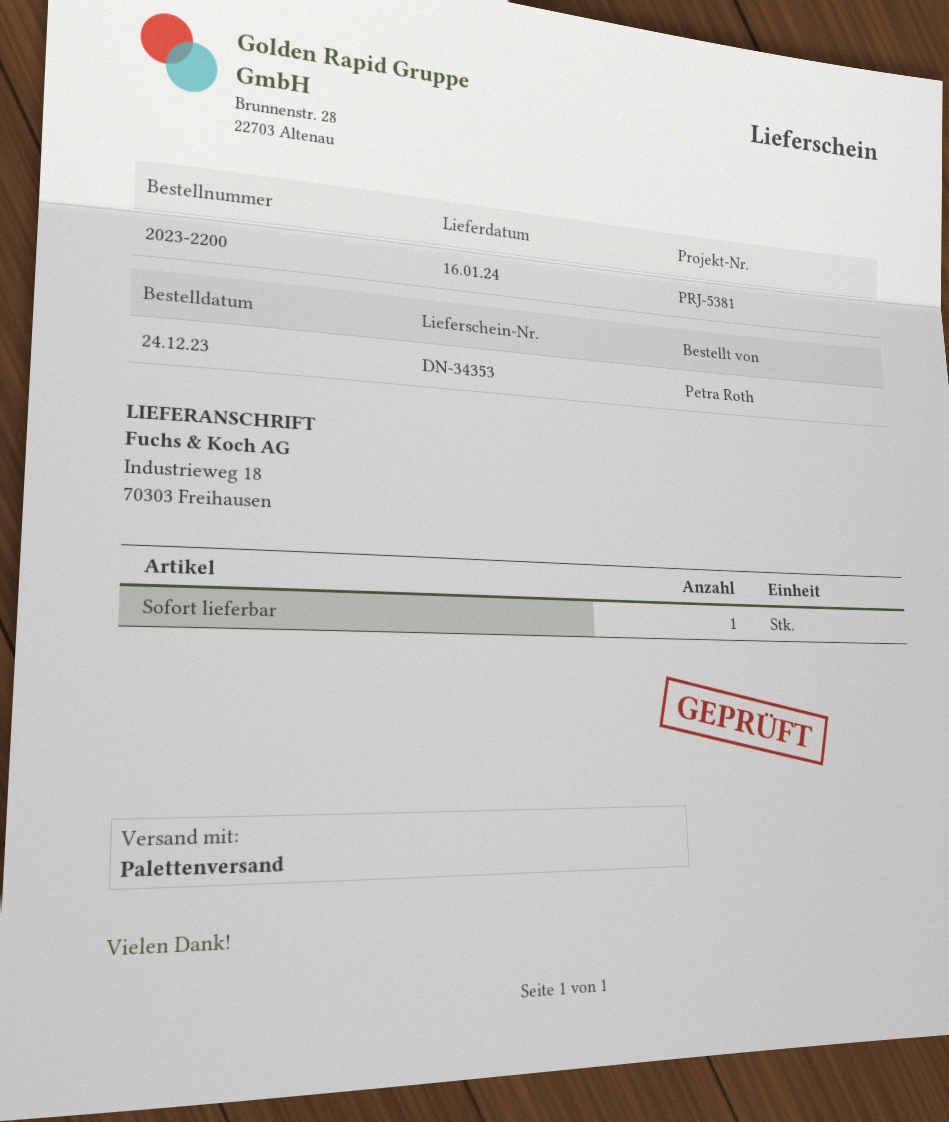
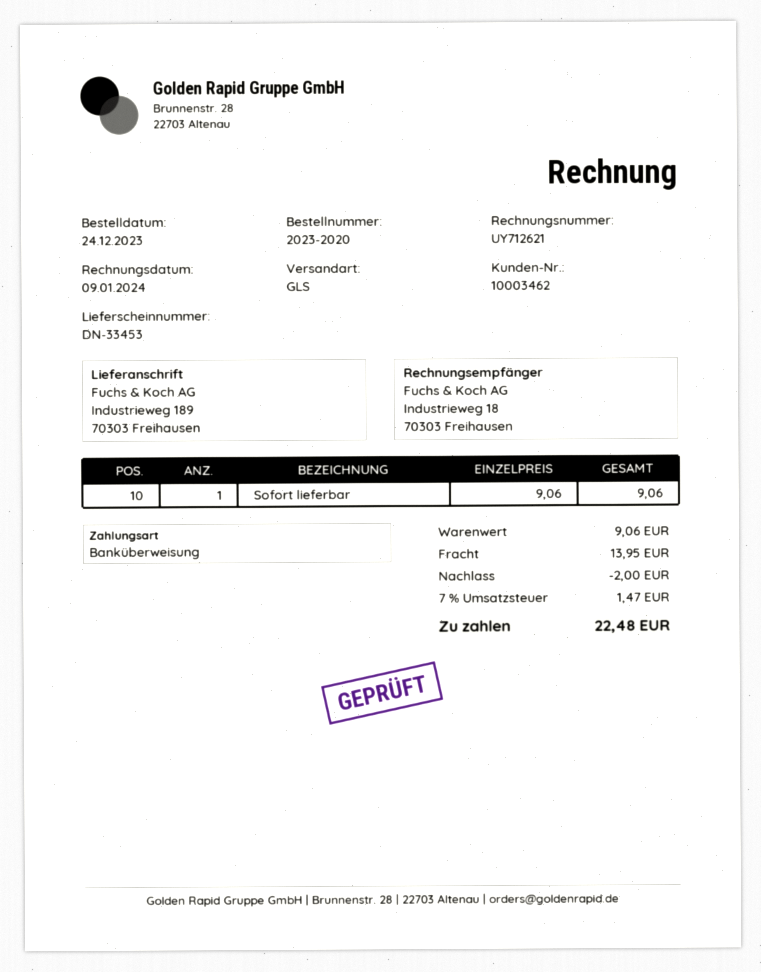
order number: 2023-2200 -> 2023-2020
delivery note number: DN-34353 -> DN-33453
shipping method: pallet freight -> GLS
ship to: Industrieweg 18, 70303 Freihausen -> Industrieweg 189, 70303 Freihausen

